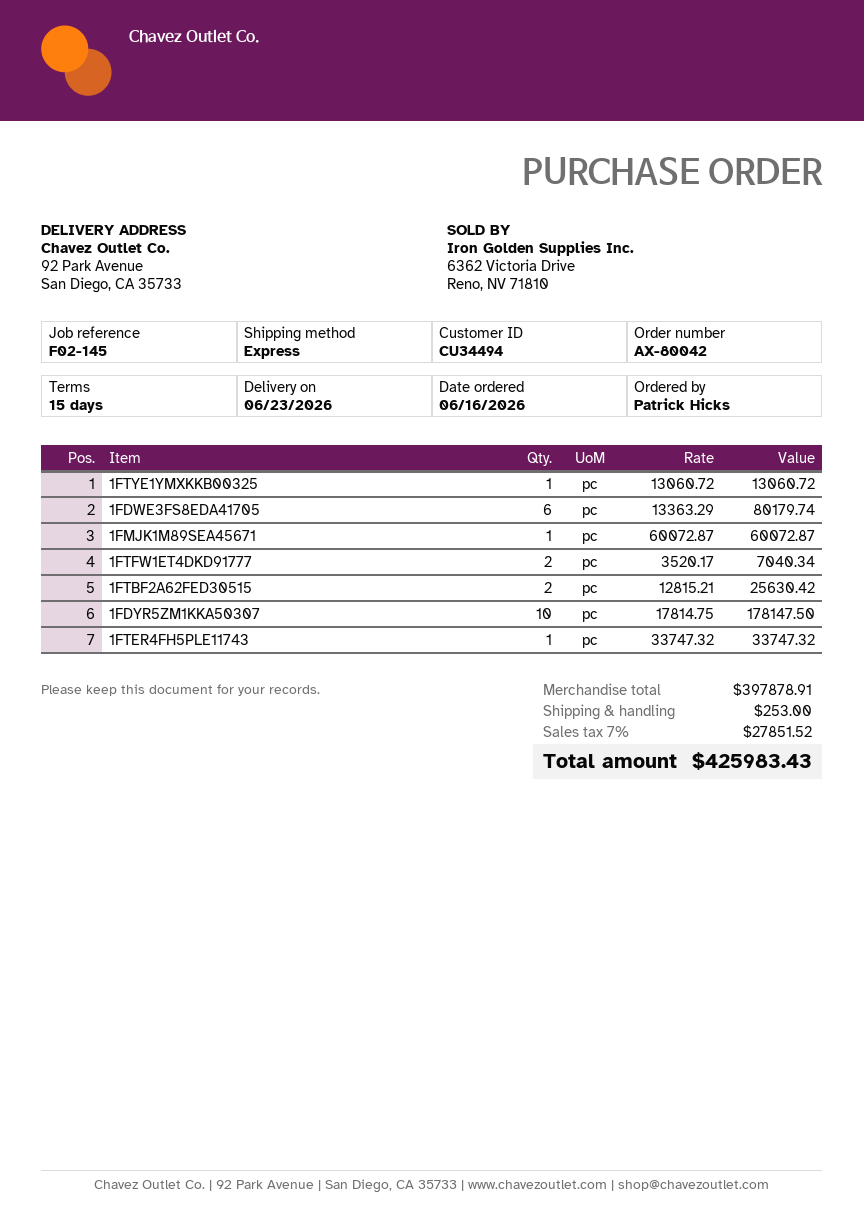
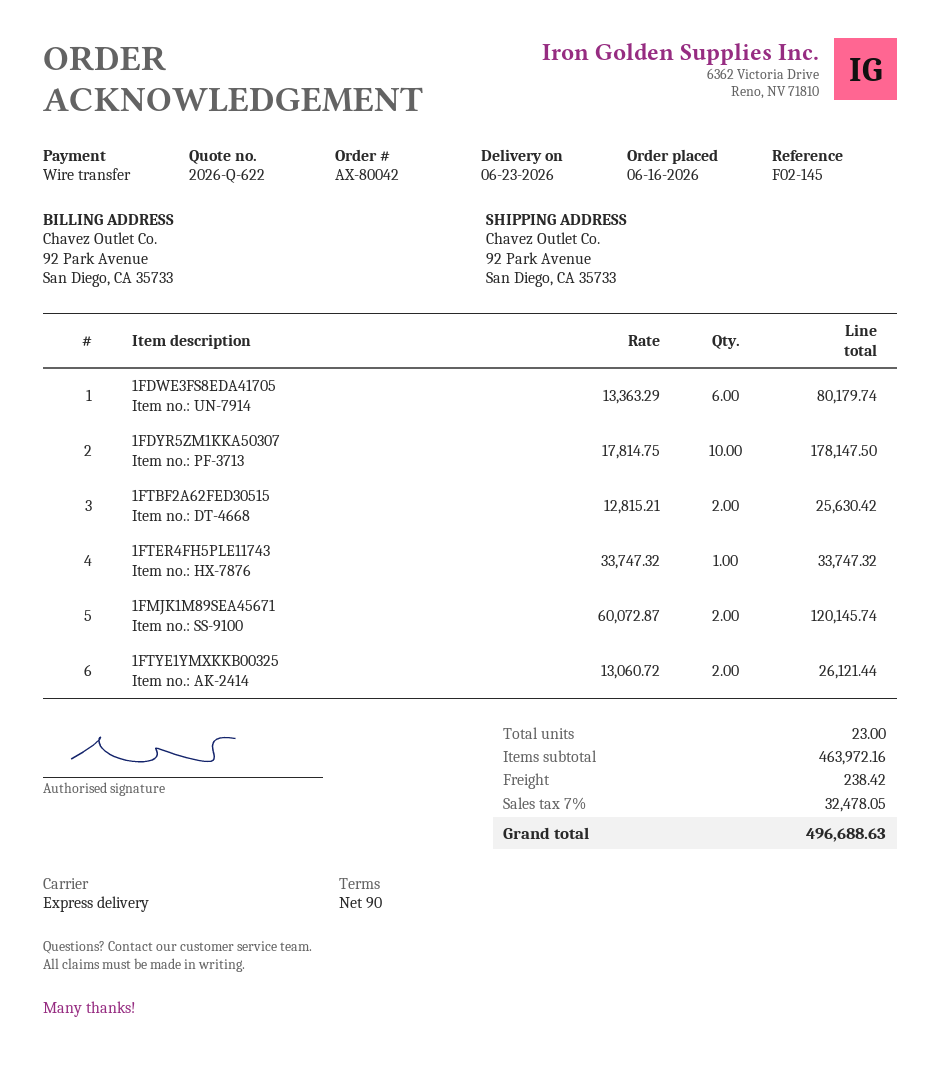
payment terms: 15 days -> 90 days
1FTYE1YMXKKB00325: 1 x 13060.72 = 13060.72 -> 2 x 13060.72 = 26121.44
1FMJK1M89SEA45671: 1 x 60072.87 = 60072.87 -> 2 x 60072.87 = 120145.74
1FTFW1ET4DKD91777: 2 x 3520.17 = 7040.34 -> none
subtotal: 397878.91 -> 463972.16
shipping: 253.00 -> 238.42
tax: 7% = 27851.52 -> 7% = 32478.05
total: 425983.43 -> 496688.63

